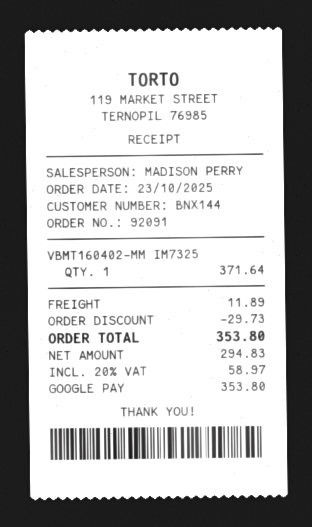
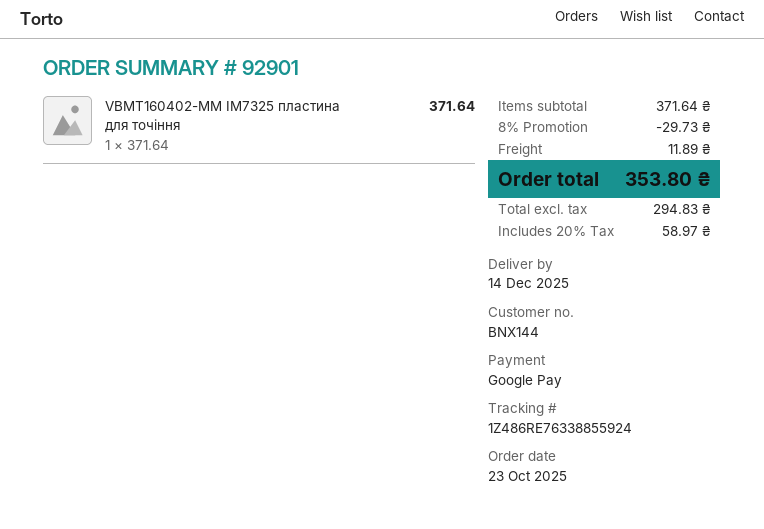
order number: 92091 -> 92901

